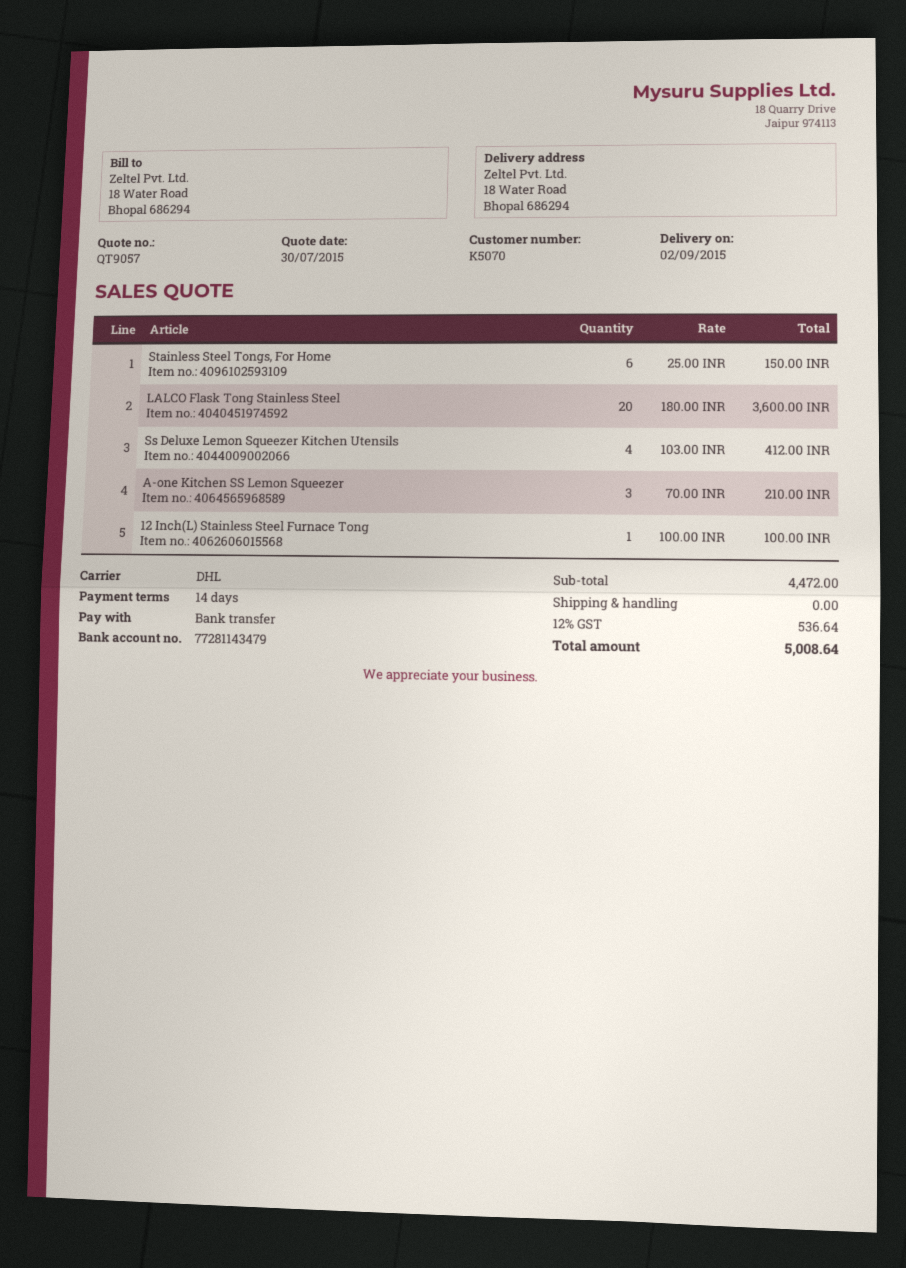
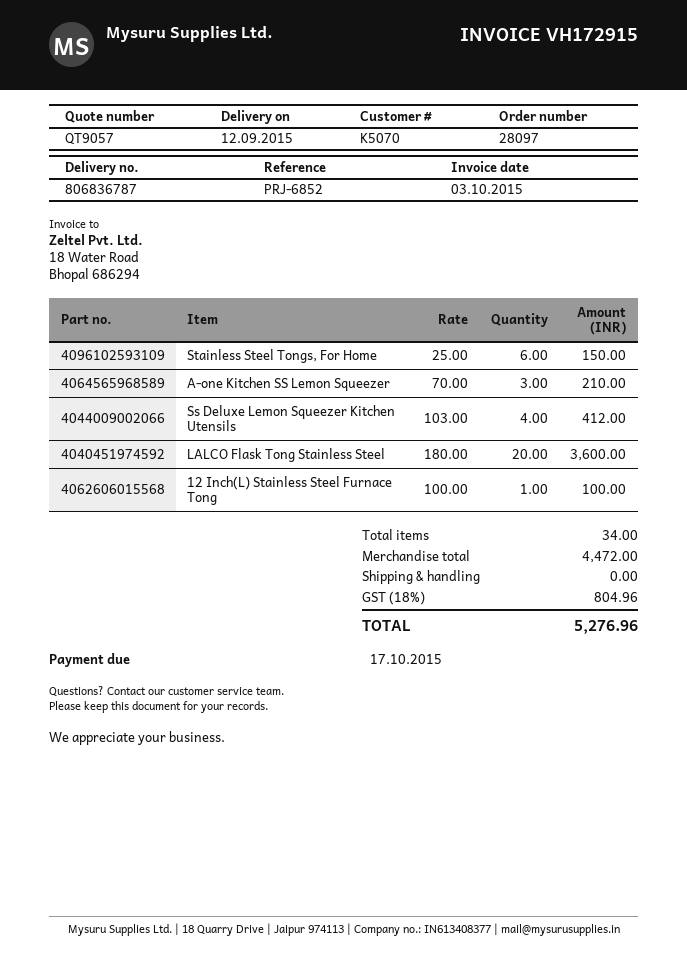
delivery date: 2015-09-02 -> 2015-09-12
tax: 12% = 536.64 -> 18% = 804.96
total: 5008.64 -> 5276.96

